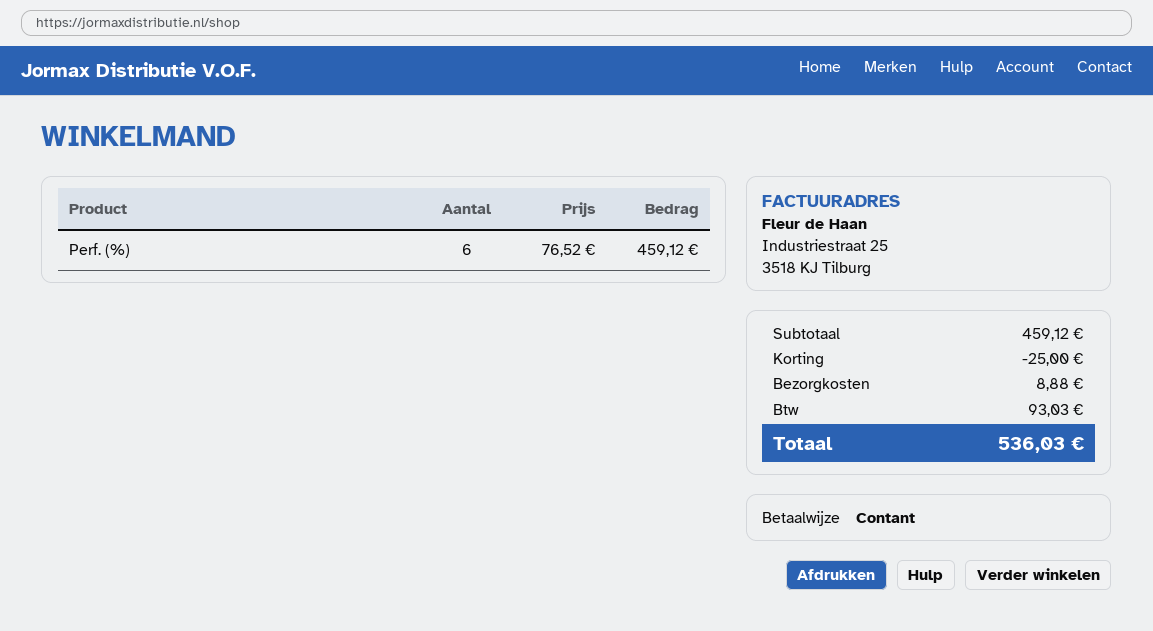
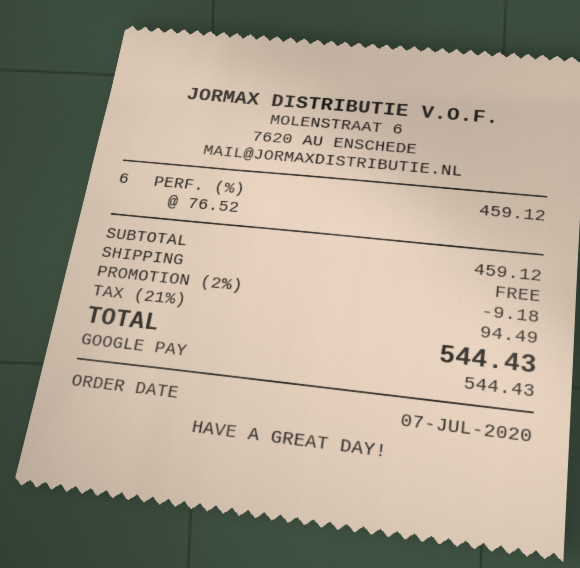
payment method: cash -> Google Pay
discount: 25.00 -> 9.18
shipping: 8.88 -> 0.00
tax: 93.03 -> 94.49
total: 536.03 -> 544.43

